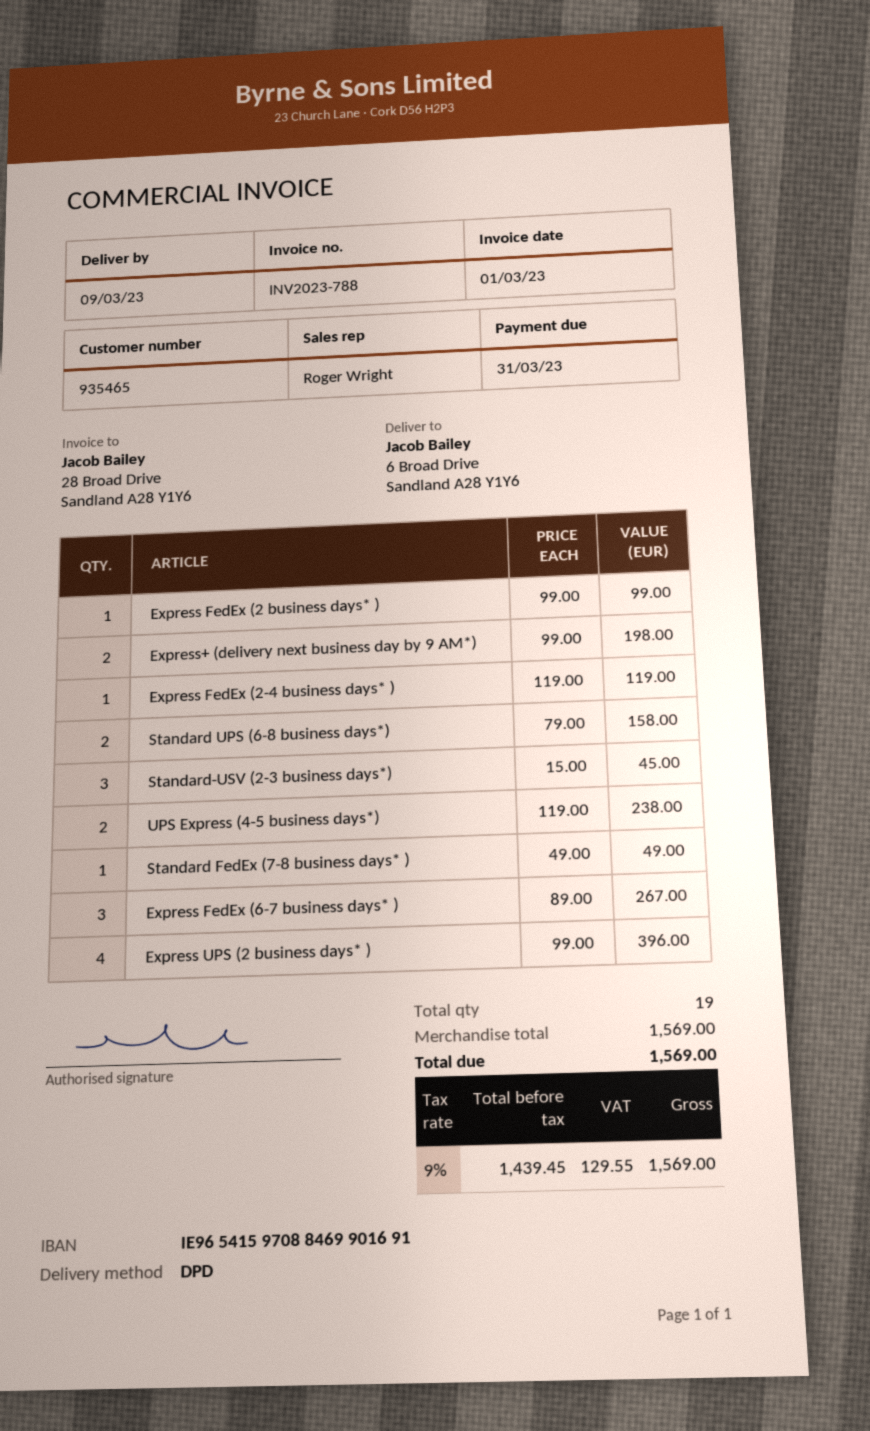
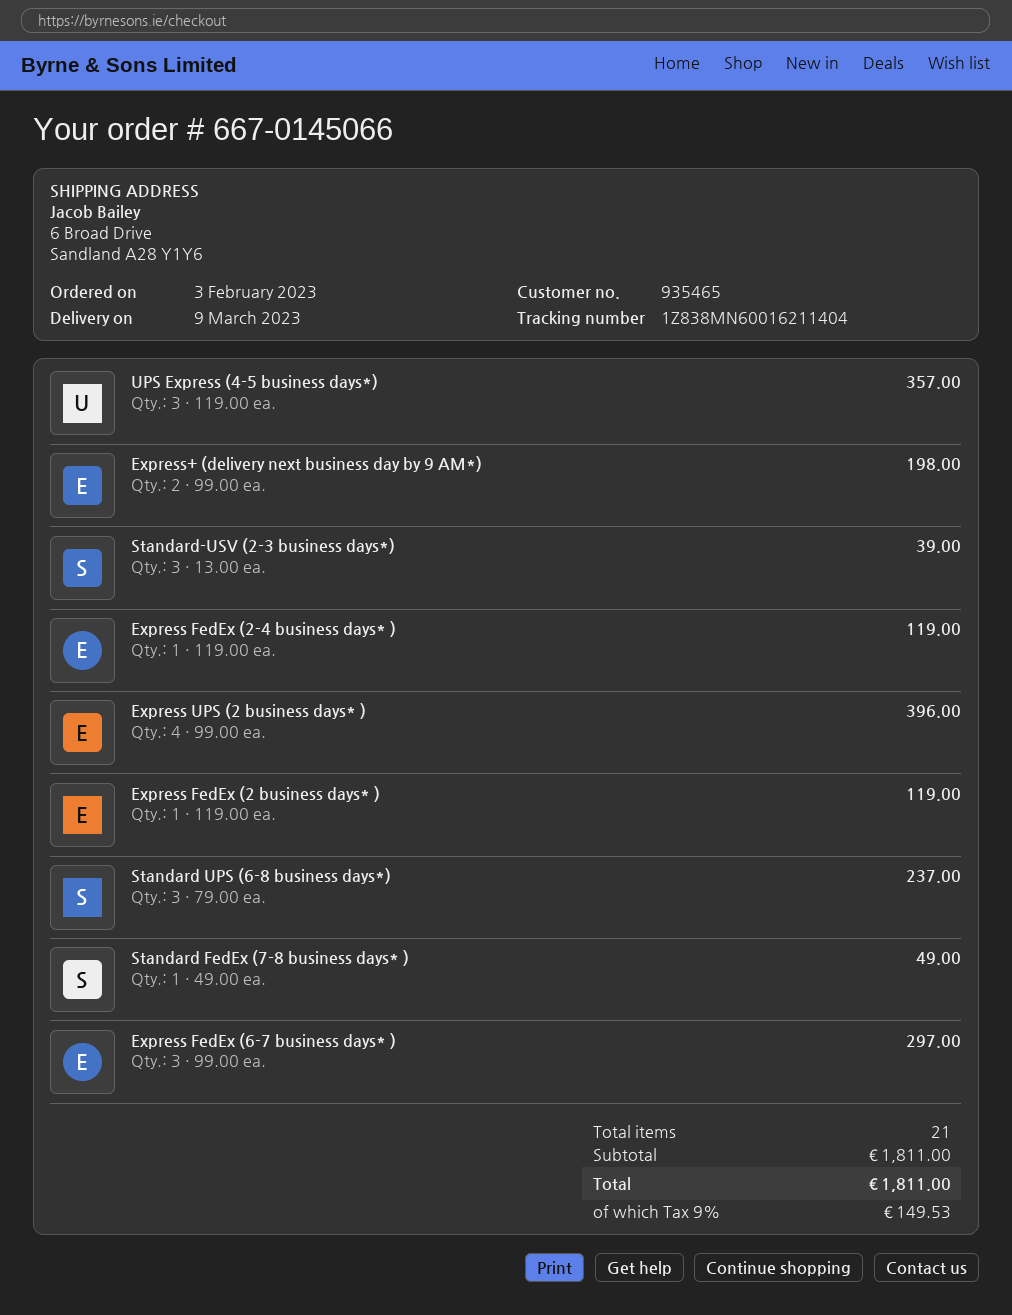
Express FedEx (2 business days* ): 1 x 99.00 = 99.00 -> 1 x 119.00 = 119.00
Standard UPS (6-8 business days*): 2 x 79.00 = 158.00 -> 3 x 79.00 = 237.00
Standard-USV (2-3 business days*): 3 x 15.00 = 45.00 -> 3 x 13.00 = 39.00
UPS Express (4-5 business days*): 2 x 119.00 = 238.00 -> 3 x 119.00 = 357.00
Express FedEx (6-7 business days* ): 3 x 89.00 = 267.00 -> 3 x 99.00 = 297.00
total quantity: 19 -> 21
subtotal: 1569.00 -> 1811.00
tax: 9% = 129.55 -> 9% = 149.53
total: 1569.00 -> 1811.00

